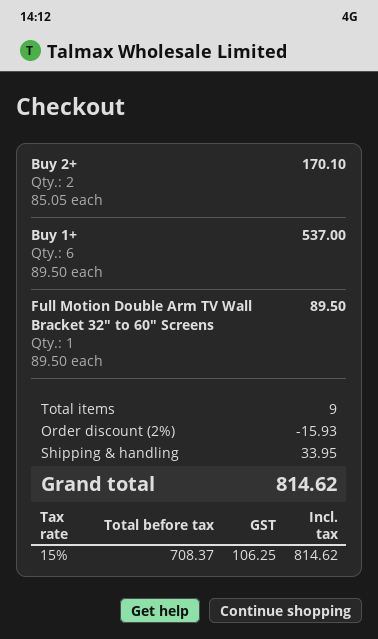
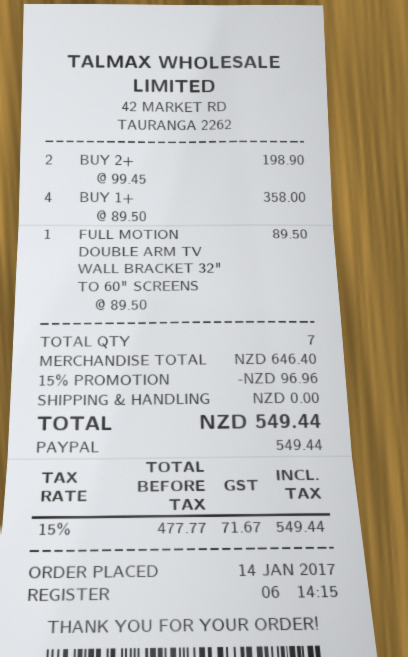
Buy 2+: 2 x 85.05 = 170.10 -> 2 x 99.45 = 198.90
Buy 1+: 6 x 89.50 = 537.00 -> 4 x 89.50 = 358.00
total quantity: 9 -> 7
discount: 2% = 15.93 -> 15% = 96.96
shipping: 33.95 -> 0.00
net: 708.37 -> 477.77
tax: 15% = 106.25 -> 15% = 71.67
total: 814.62 -> 549.44

